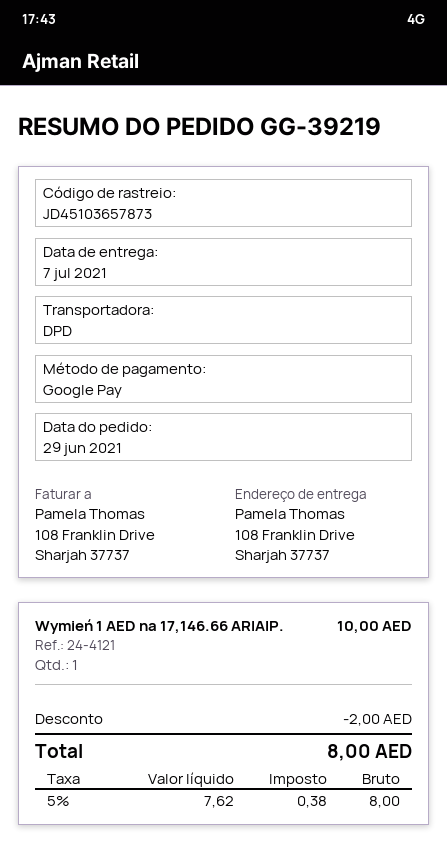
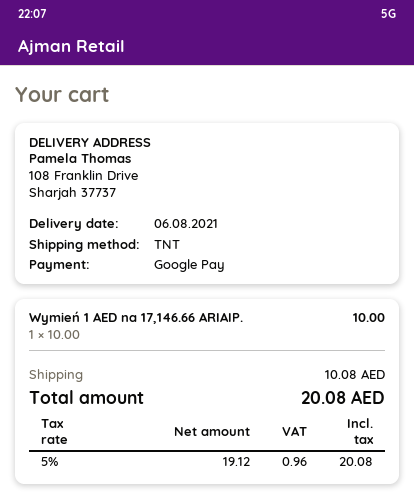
delivery date: 2021-07-07 -> 2021-08-06
shipping method: DPD -> TNT
discount: 2.00 -> none
shipping: none -> 10.08
net: 7.62 -> 19.12
tax: 5% = 0.38 -> 5% = 0.96
total: 8.00 -> 20.08

